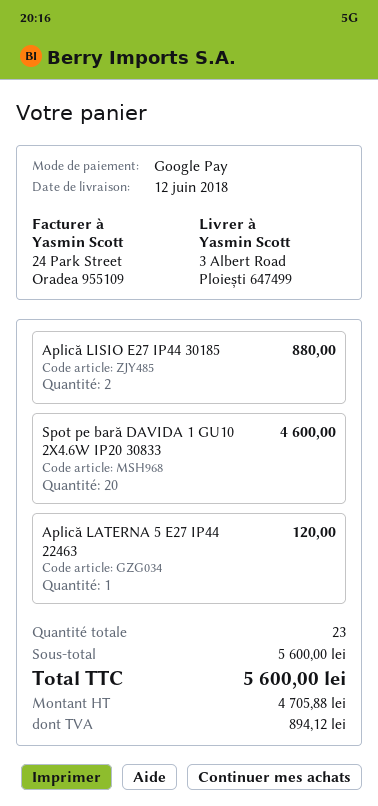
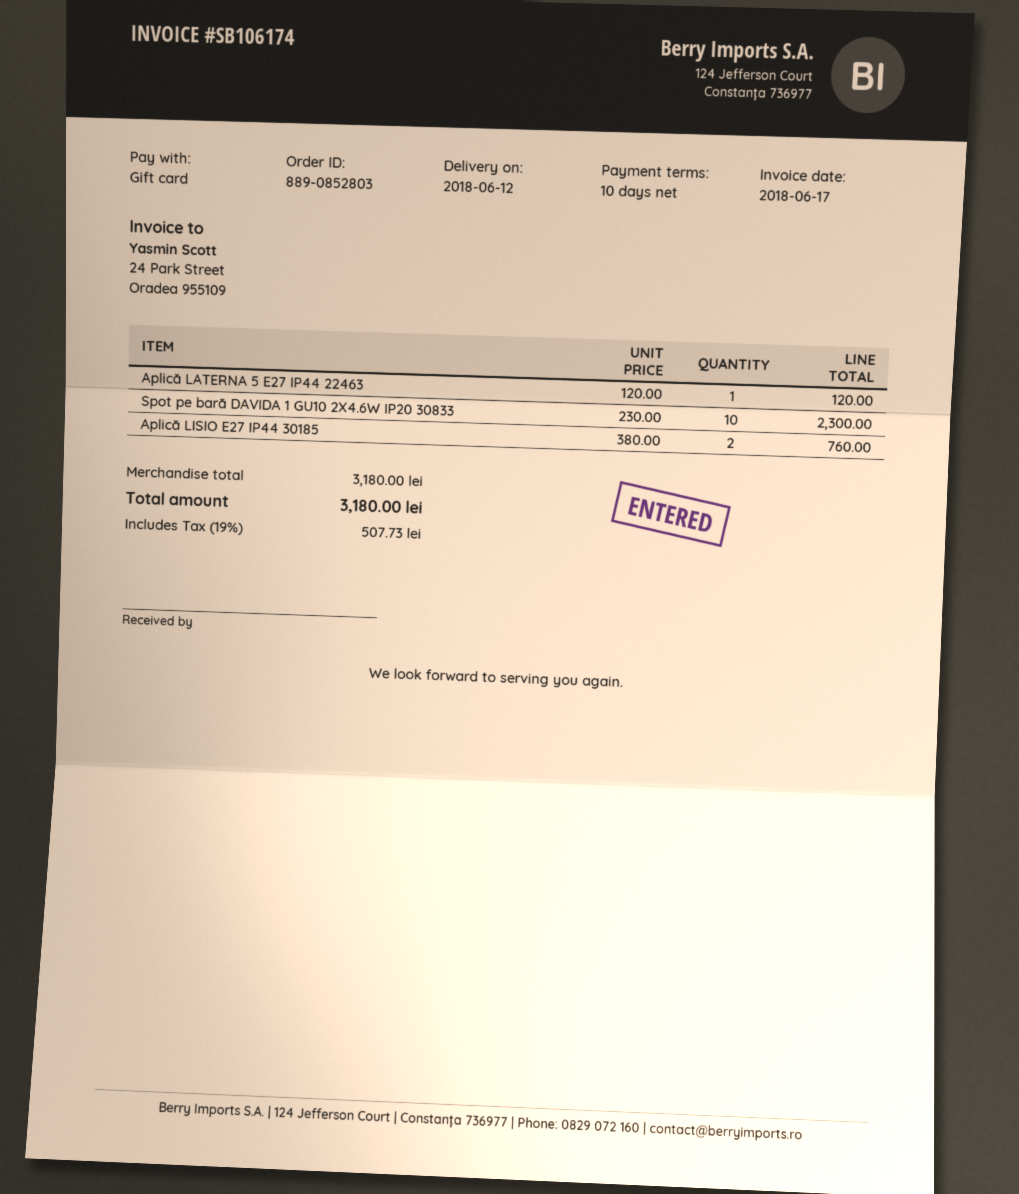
payment method: Google Pay -> gift card
Aplică LISIO E27 IP44 30185: 2 for 880.00 -> 2 for 760.00
Spot pe bară DAVIDA 1 GU10 2X4.6W IP20 30833: 20 for 4600.00 -> 10 for 2300.00
subtotal: 5600.00 -> 3180.00
tax: 894.12 -> 507.73
total: 5600.00 -> 3180.00

